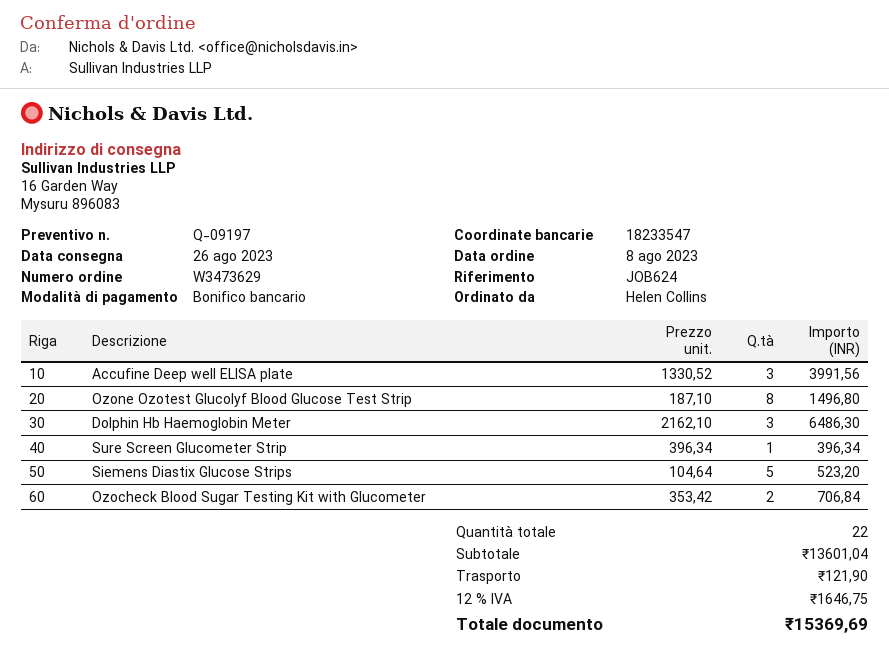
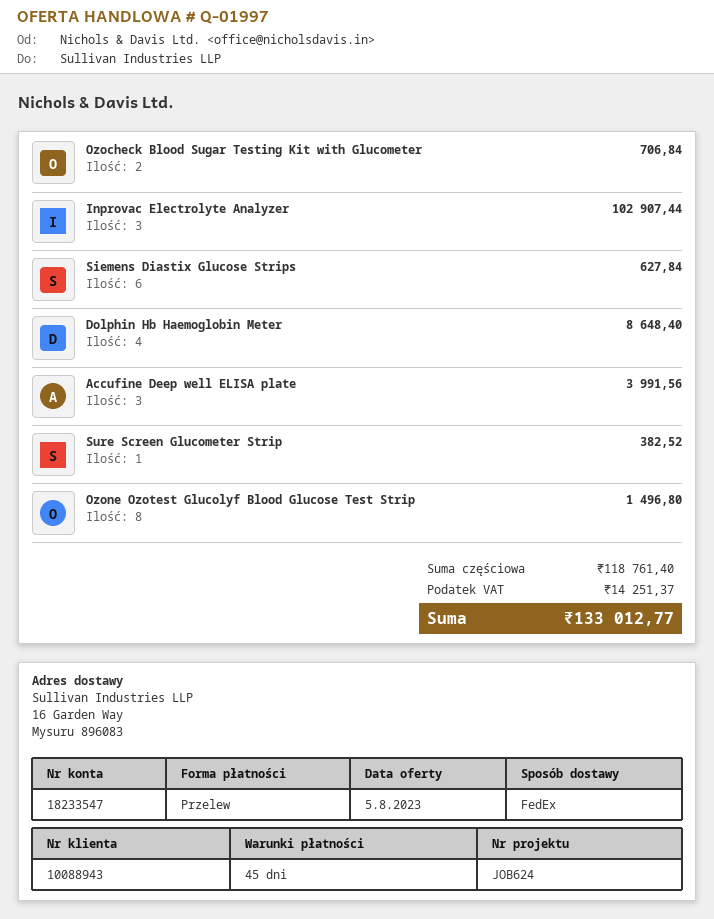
quote number: Q-09197 -> Q-01997
Dolphin Hb Haemoglobin Meter: 3 for 6486.30 -> 4 for 8648.40
Sure Screen Glucometer Strip: 1 for 396.34 -> 1 for 382.52
Siemens Diastix Glucose Strips: 5 for 523.20 -> 6 for 627.84
Inprovac Electrolyte Analyzer: none -> 3 for 102907.44
subtotal: 13601.04 -> 118761.40
shipping: 121.90 -> none
tax: 1646.75 -> 14251.37
total: 15369.69 -> 133012.77

